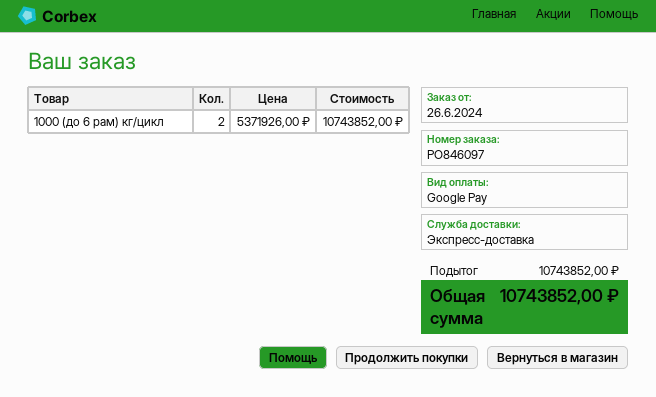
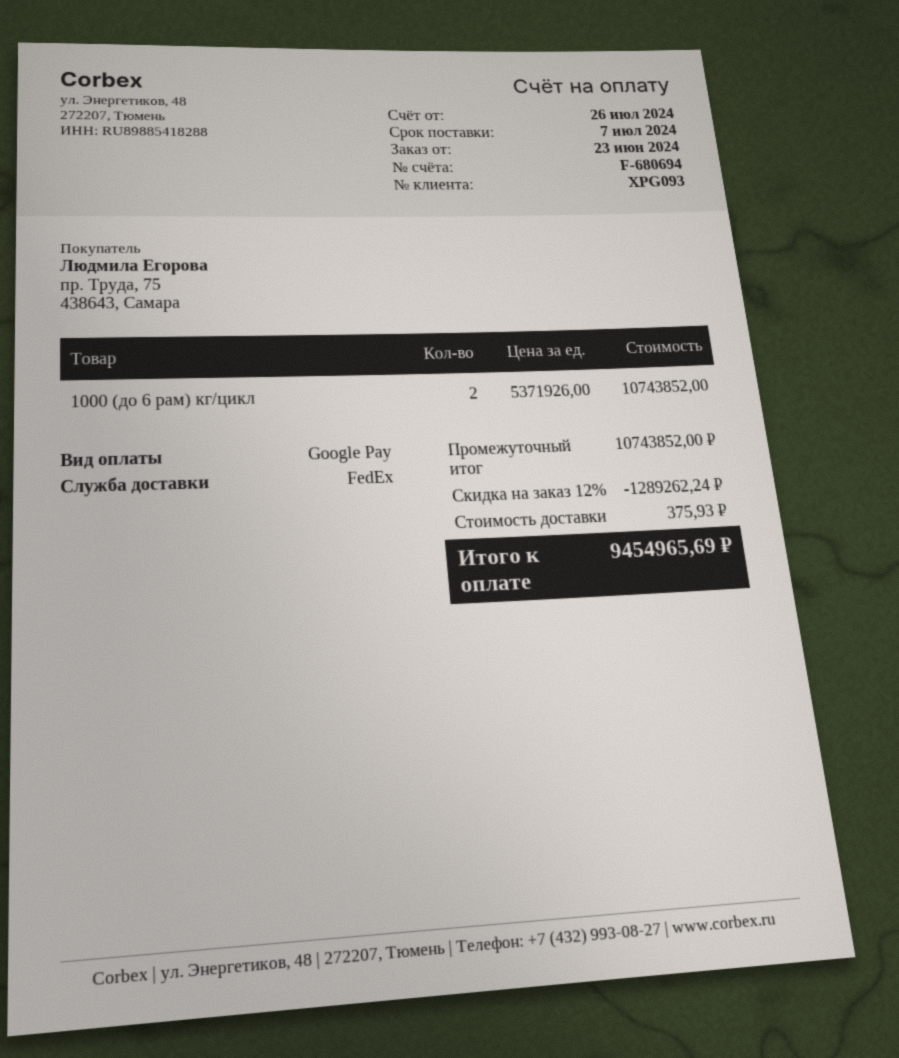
order date: 2024-06-26 -> 2024-06-23
shipping method: express -> FedEx
discount: none -> 12% = 1289262.24
shipping: none -> 375.93
total: 10743852.00 -> 9454965.69

